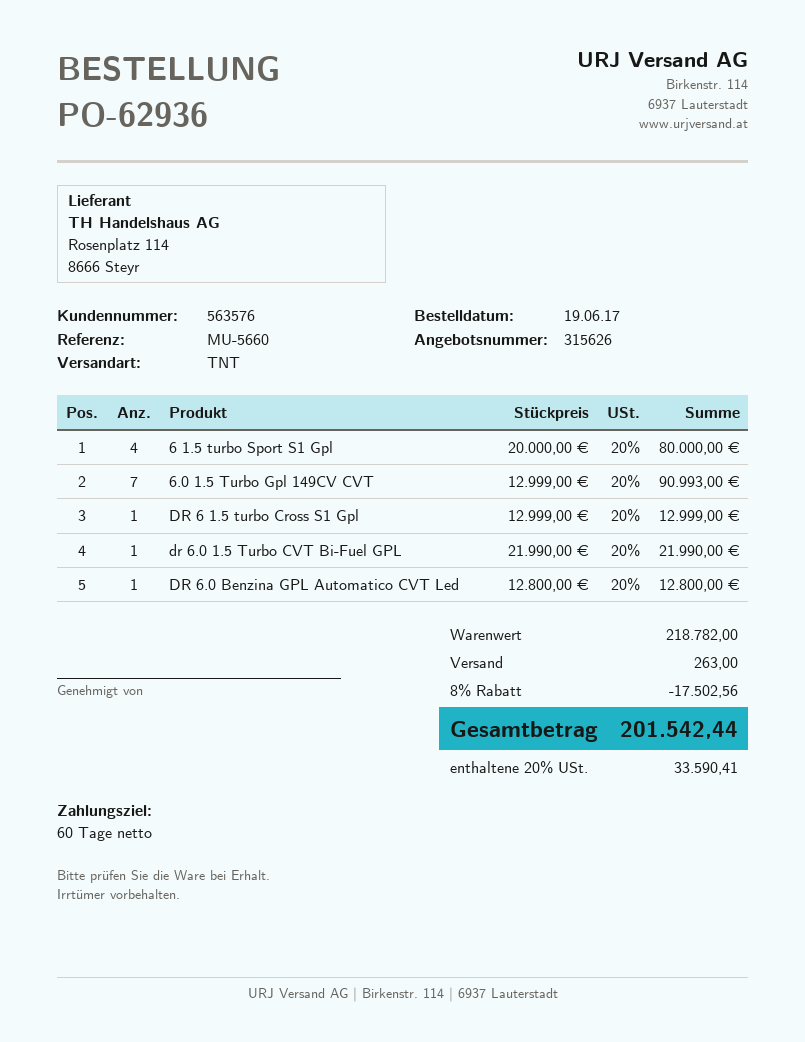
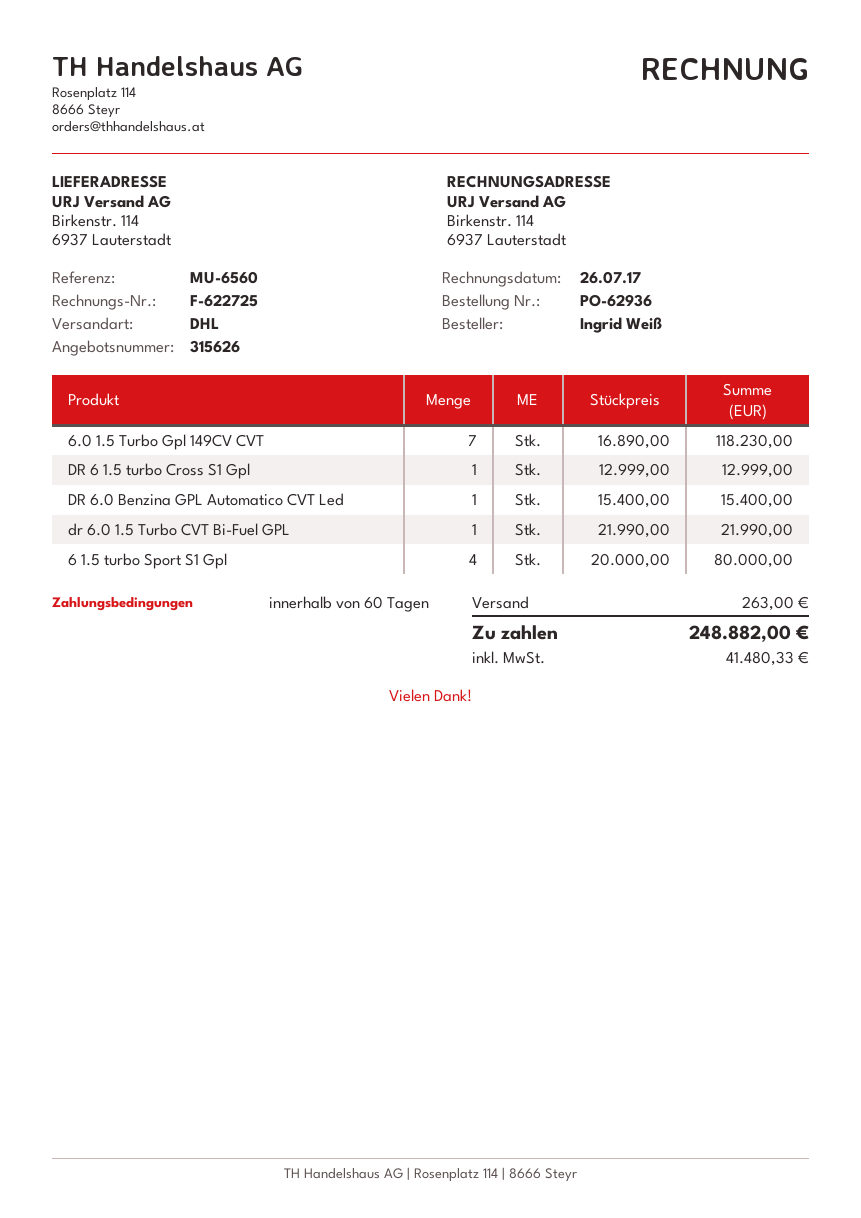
reference: MU-5660 -> MU-6560
shipping method: TNT -> DHL
6.0 1.5 Turbo Gpl 149CV CVT: 7 x 12999.00 = 90993.00 -> 7 x 16890.00 = 118230.00
DR 6.0 Benzina GPL Automatico CVT Led: 1 x 12800.00 = 12800.00 -> 1 x 15400.00 = 15400.00
discount: 8% = 17502.56 -> none
tax: 33590.41 -> 41480.33
total: 201542.44 -> 248882.00

